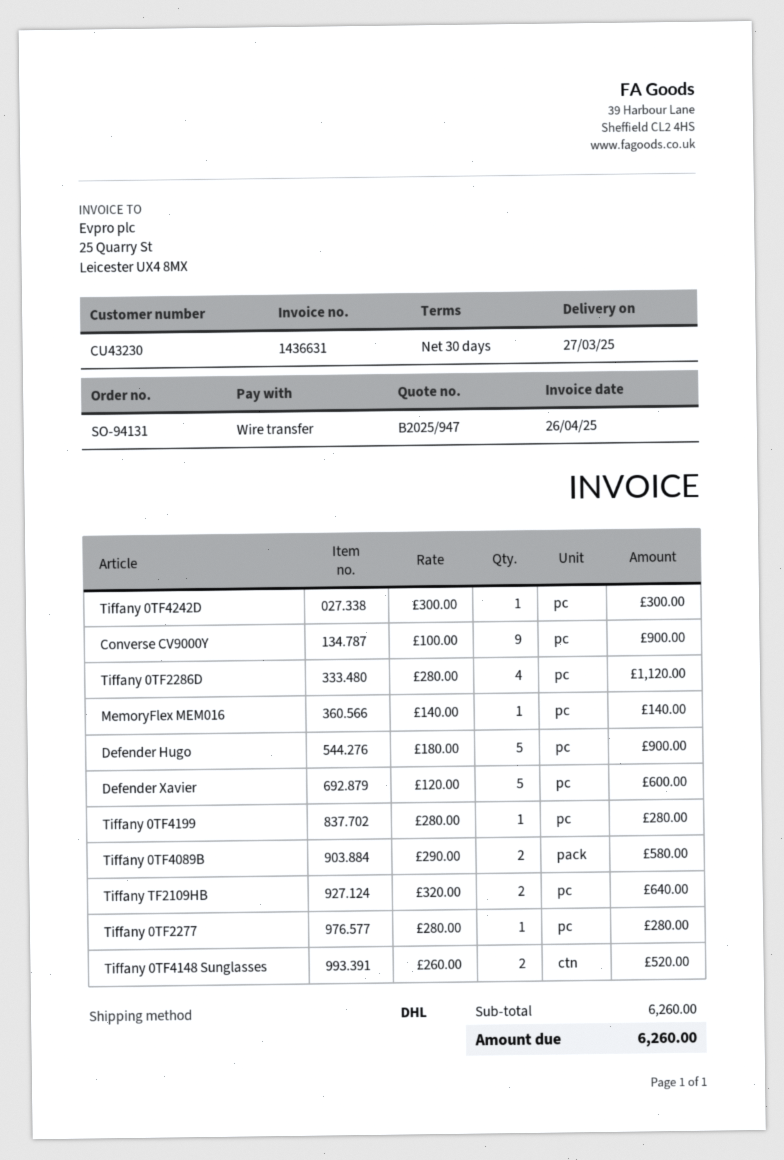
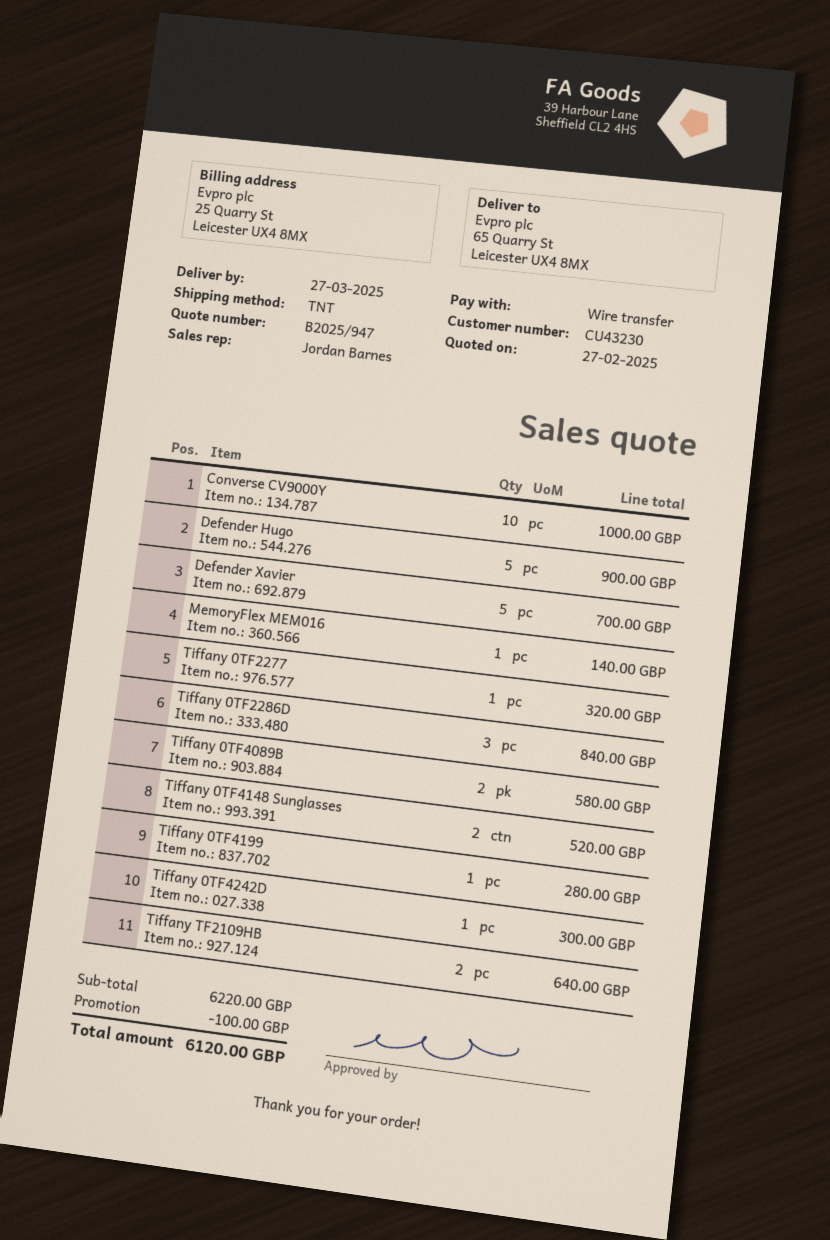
shipping method: DHL -> TNT
Converse CV9000Y: 9 for 900.00 -> 10 for 1000.00
Tiffany 0TF2286D: 4 for 1120.00 -> 3 for 840.00
Defender Xavier: 5 for 600.00 -> 5 for 700.00
Tiffany 0TF2277: 1 for 280.00 -> 1 for 320.00
subtotal: 6260.00 -> 6220.00
discount: none -> 100.00
total: 6260.00 -> 6120.00

